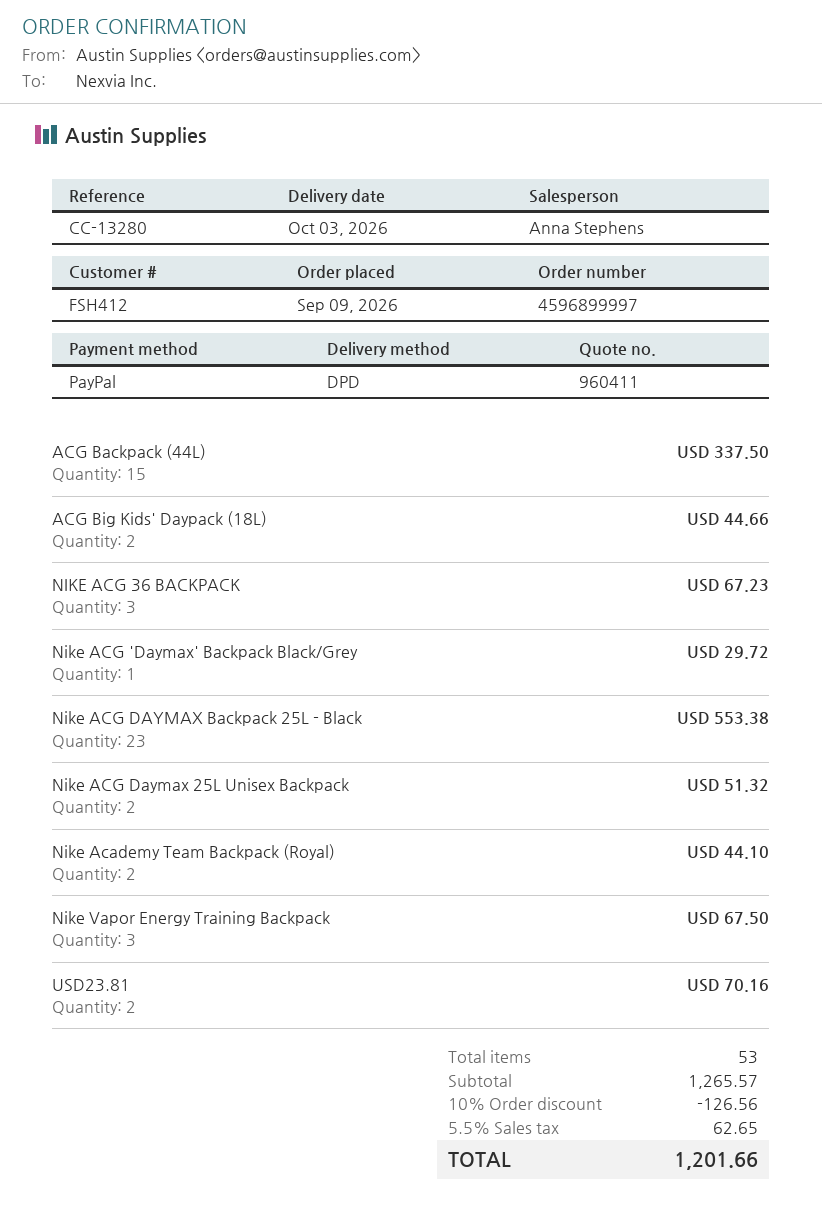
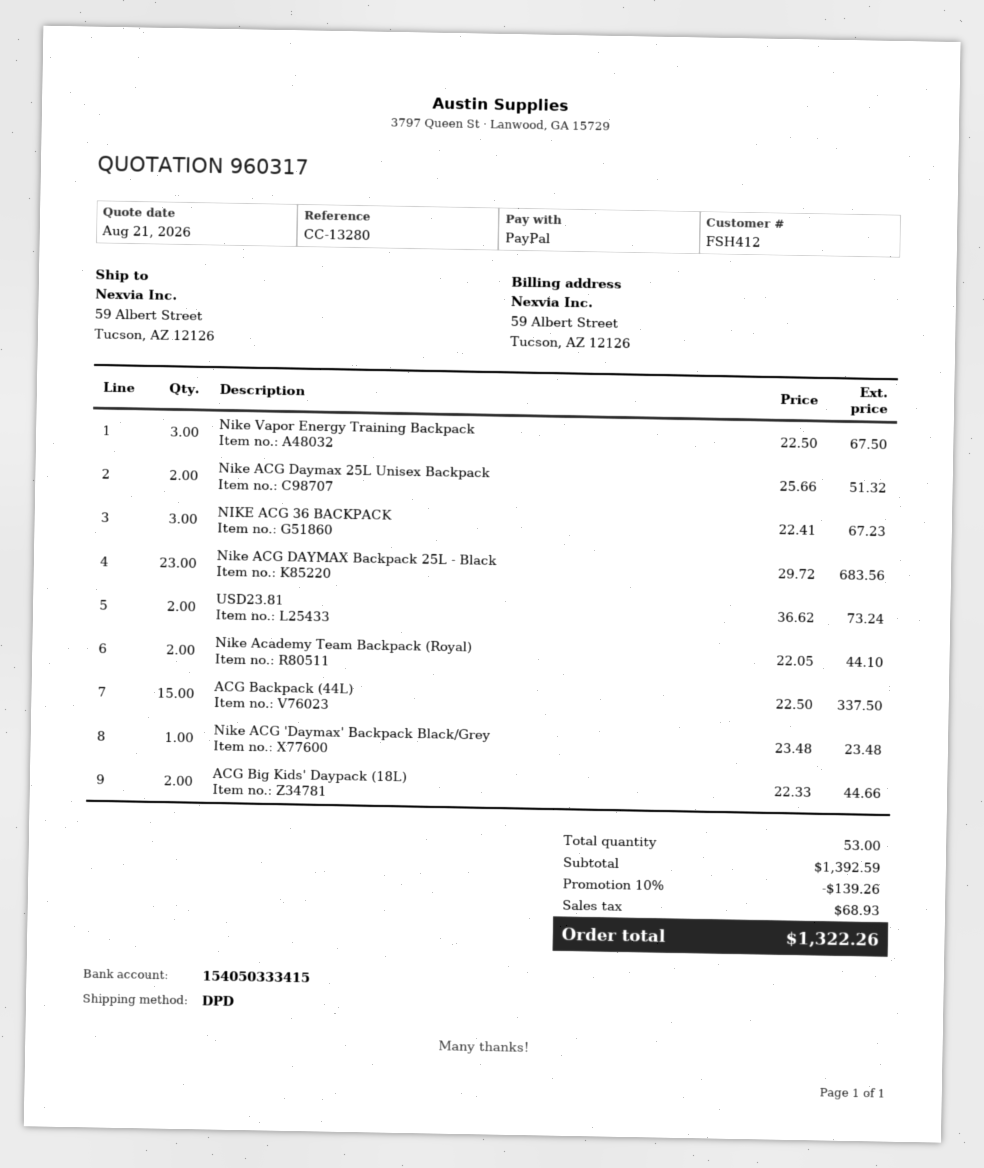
quote number: 960411 -> 960317
Nike ACG 'Daymax' Backpack Black/Grey: 1 for 29.72 -> 1 for 23.48
Nike ACG DAYMAX Backpack 25L - Black: 23 for 553.38 -> 23 for 683.56
USD23.81: 2 for 70.16 -> 2 for 73.24
subtotal: 1265.57 -> 1392.59
discount: 10% = 126.56 -> 10% = 139.26
tax: 62.65 -> 68.93
total: 1201.66 -> 1322.26

